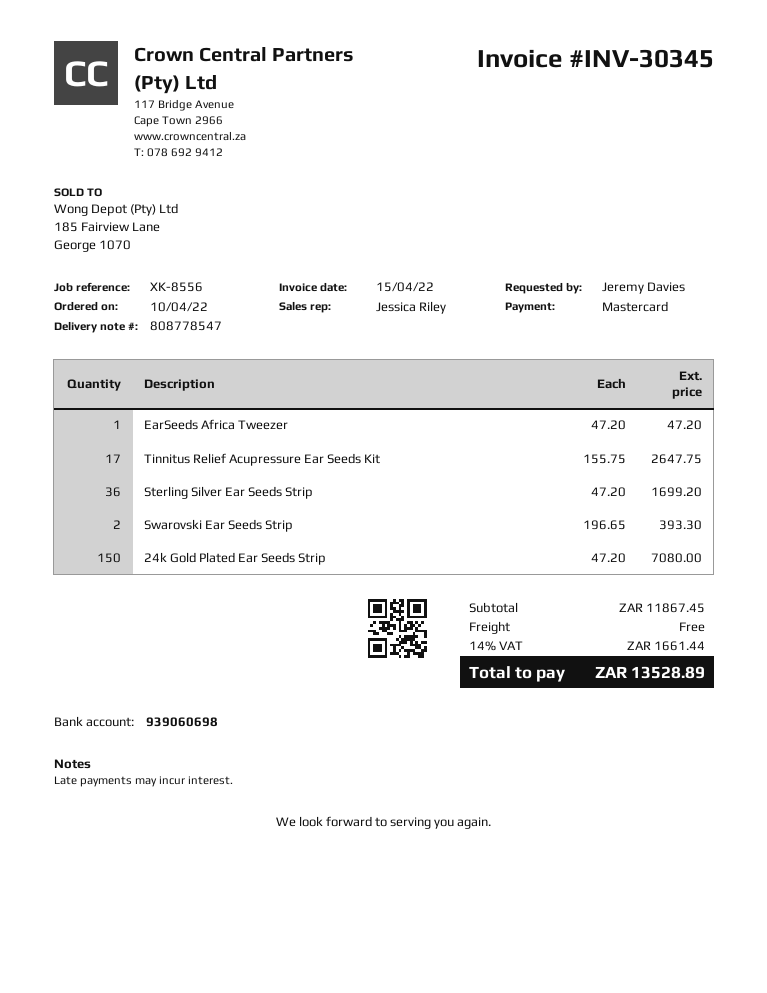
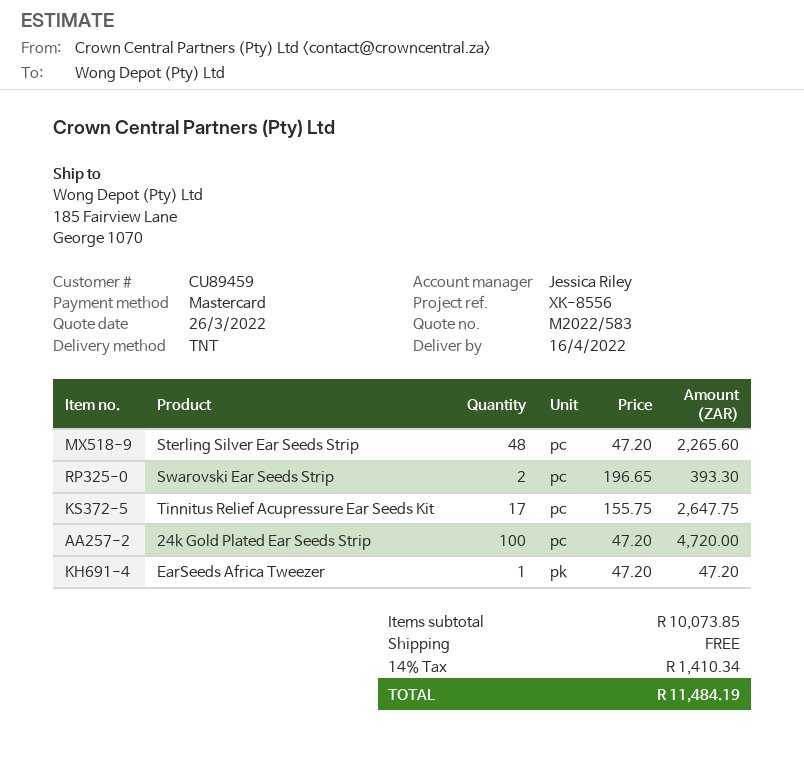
Sterling Silver Ear Seeds Strip: 36 x 47.20 = 1699.20 -> 48 x 47.20 = 2265.60
24k Gold Plated Ear Seeds Strip: 150 x 47.20 = 7080.00 -> 100 x 47.20 = 4720.00
subtotal: 11867.45 -> 10073.85
tax: 14% = 1661.44 -> 14% = 1410.34
total: 13528.89 -> 11484.19

